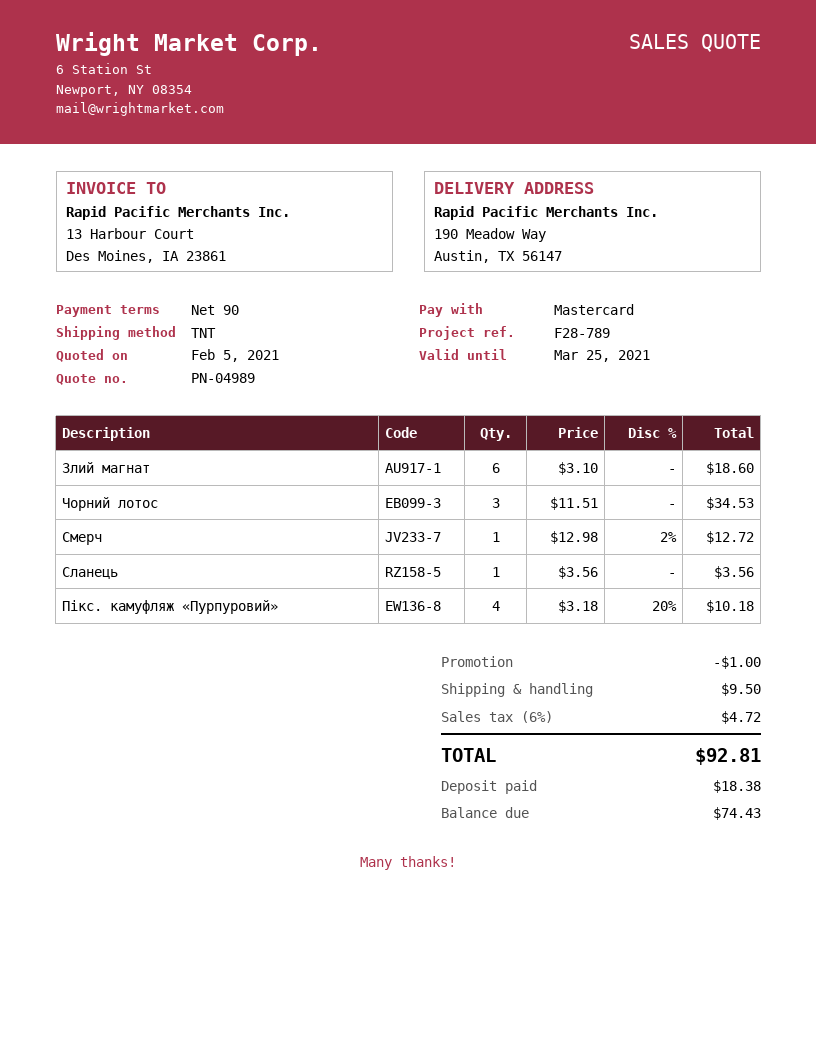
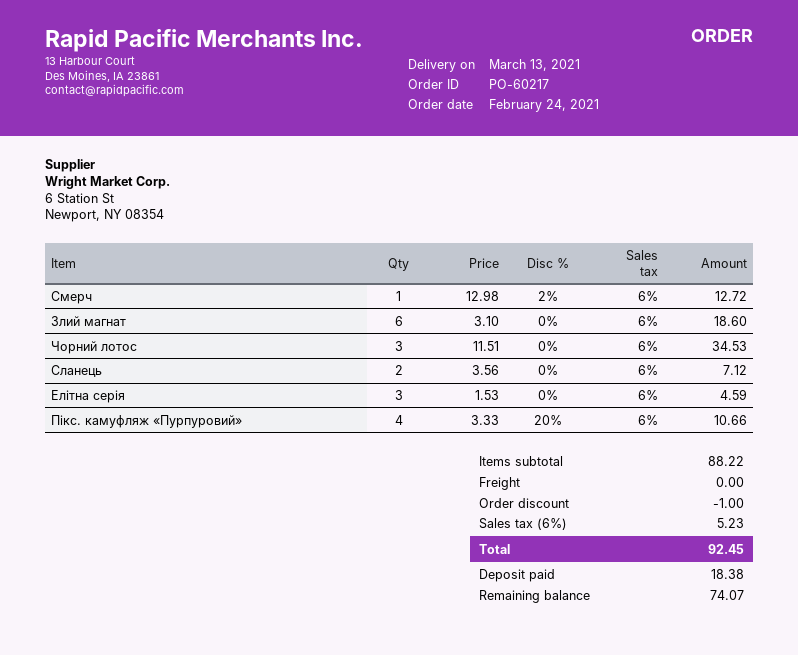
Сланець: 1 x 3.56 = 3.56 -> 2 x 3.56 = 7.12
Пікс. камуфляж «Пурпуровий»: 4 x 3.18 - 20% = 10.18 -> 4 x 3.33 - 20% = 10.66
Елітна серія: none -> 3 x 1.53 = 4.59
shipping: 9.50 -> 0.00
tax: 6% = 4.72 -> 6% = 5.23
total: 92.81 -> 92.45
balance: 74.43 -> 74.07

